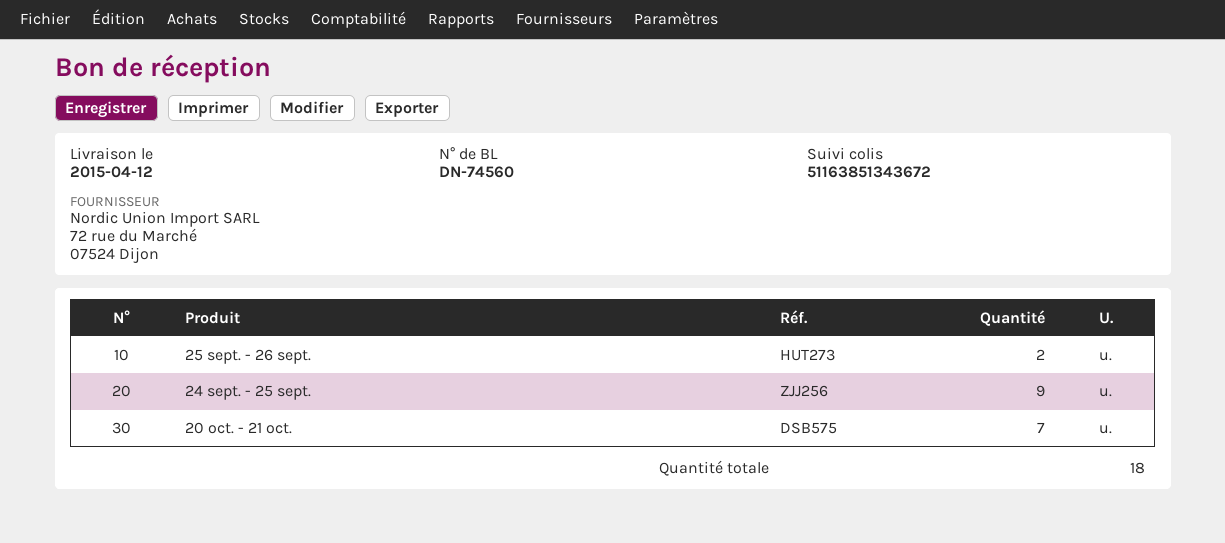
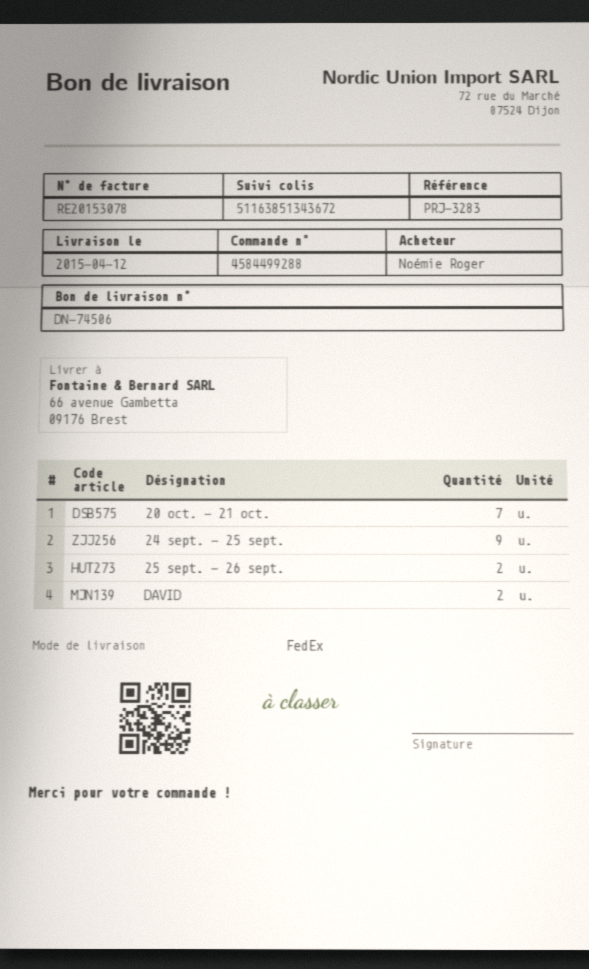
delivery note number: DN-74560 -> DN-74506
DAVID: none -> 2

